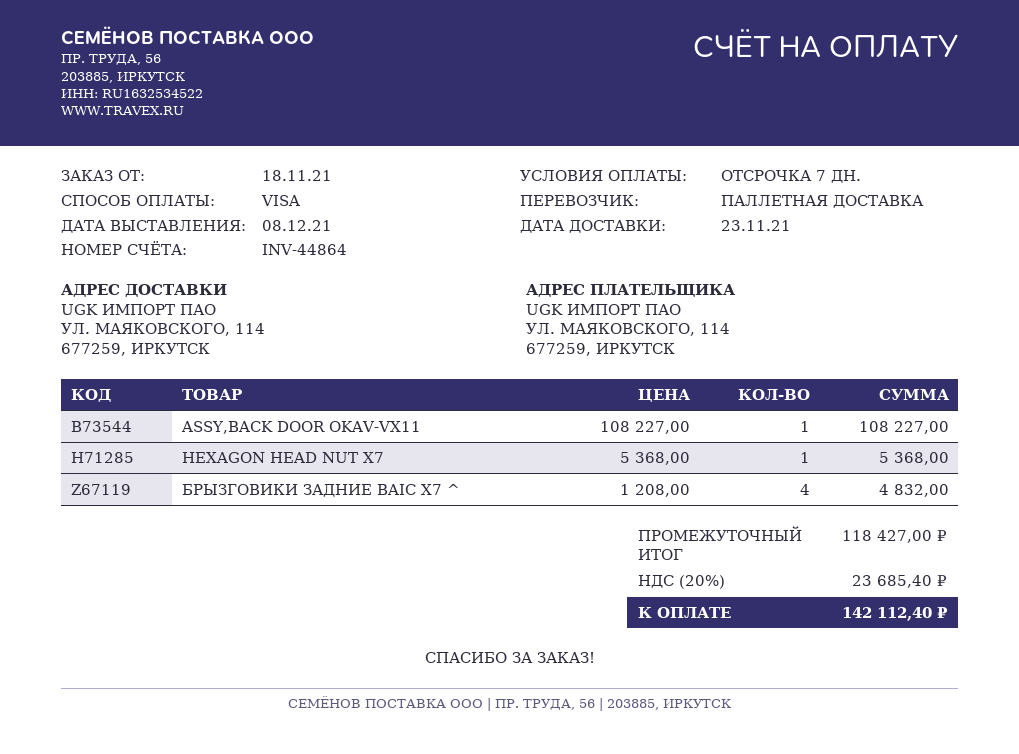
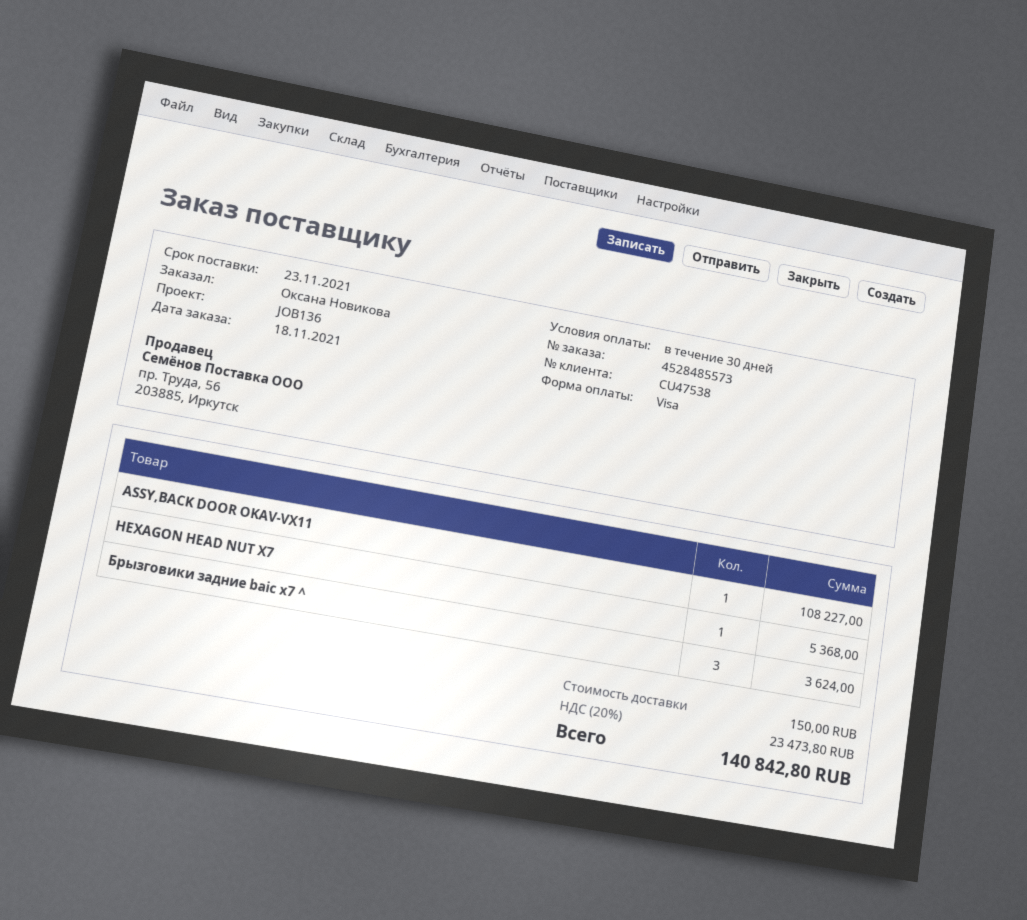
payment terms: 7 days -> 30 days
БРЫЗГОВИКИ ЗАДНИЕ BAIC X7 ^: 4 for 4832.00 -> 3 for 3624.00
shipping: none -> 150.00
tax: 20% = 23685.40 -> 20% = 23473.80
total: 142112.40 -> 140842.80

